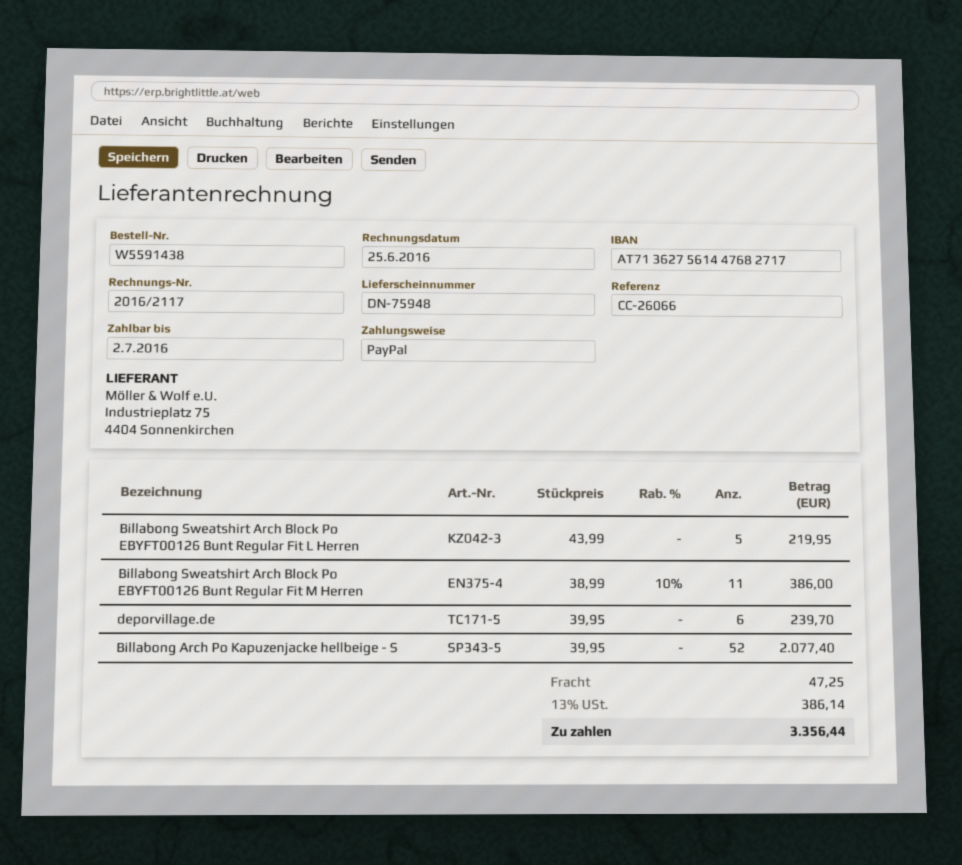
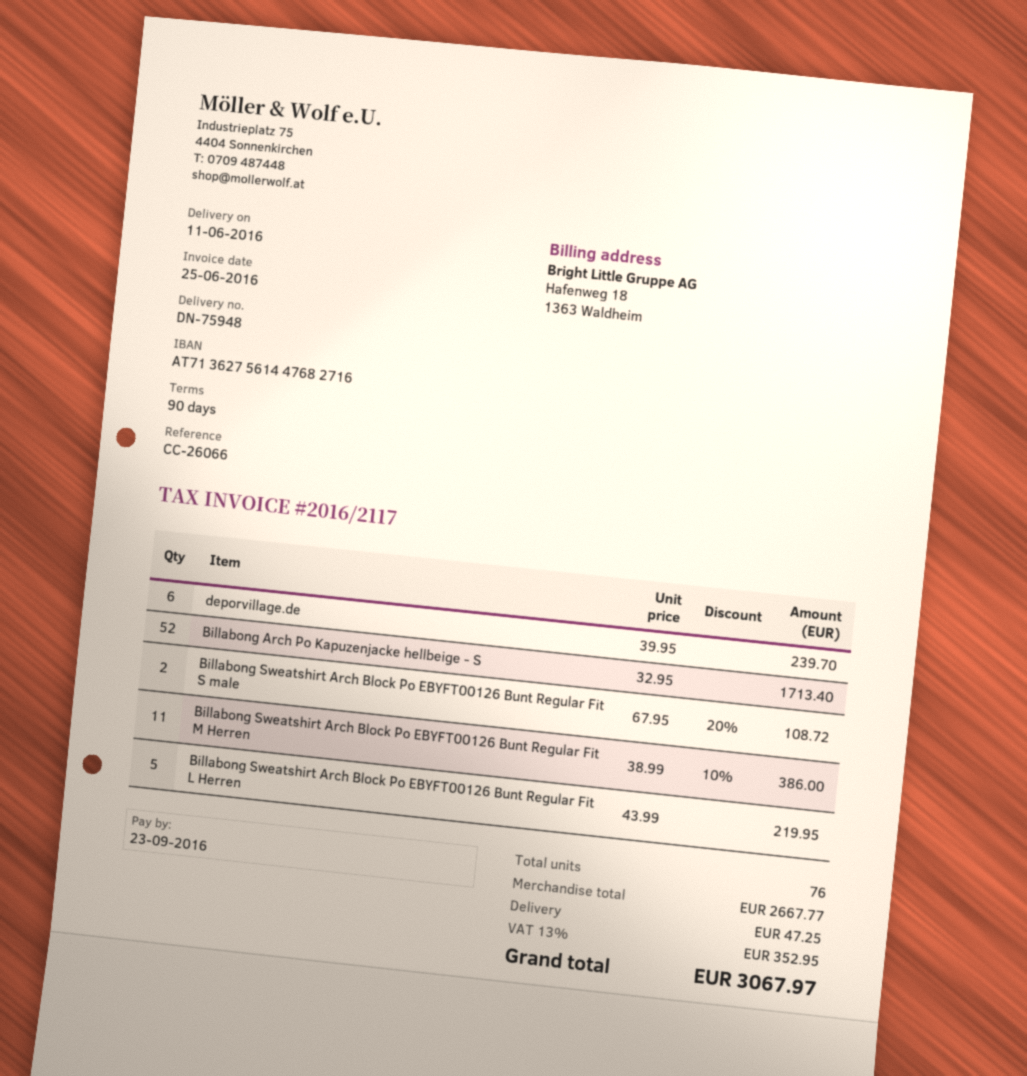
due date: 2016-07-02 -> 2016-09-23
bank account: AT713627561447682717 -> AT713627561447682716
Billabong Arch Po Kapuzenjacke hellbeige - S: 52 x 39.95 = 2077.40 -> 52 x 32.95 = 1713.40
Billabong Sweatshirt Arch Block Po EBYFT00126 Bunt Regular Fit S male: none -> 2 x 67.95 - 20% = 108.72
tax: 13% = 386.14 -> 13% = 352.95
total: 3356.44 -> 3067.97

